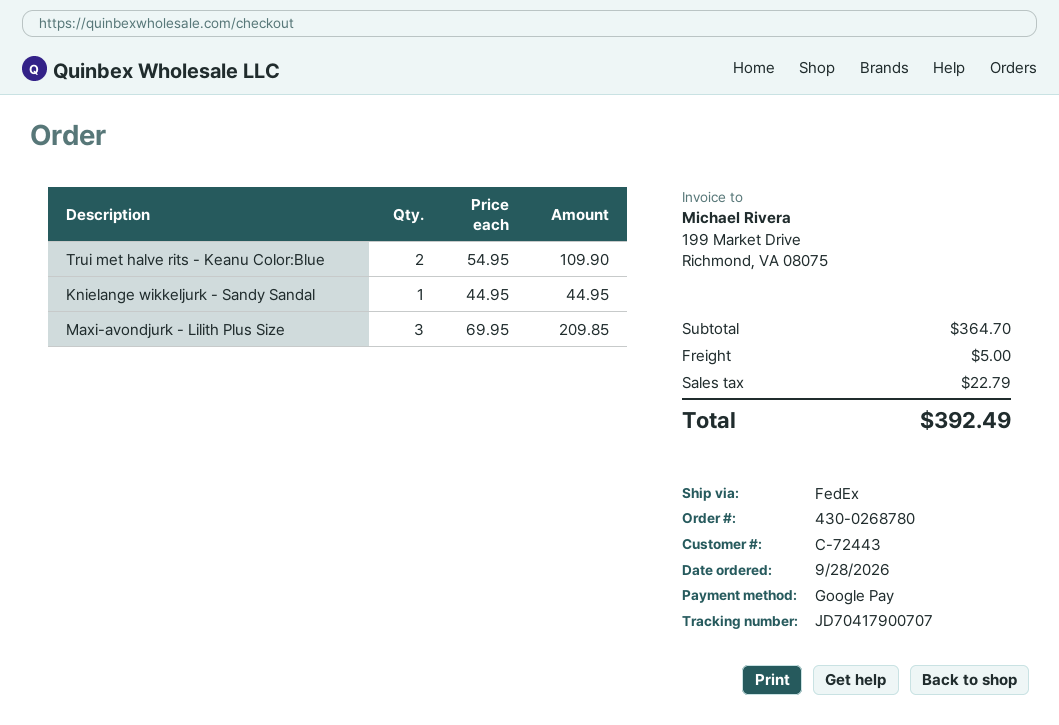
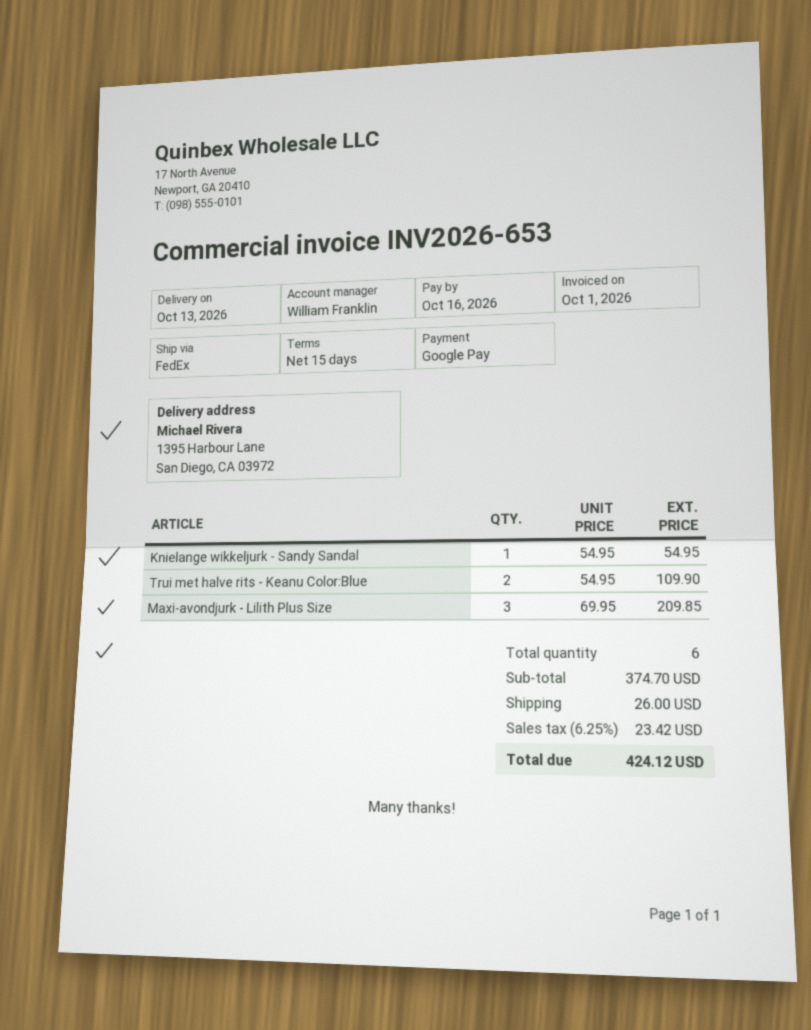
Knielange wikkeljurk - Sandy Sandal: 1 x 44.95 = 44.95 -> 1 x 54.95 = 54.95
subtotal: 364.70 -> 374.70
shipping: 5.00 -> 26.00
tax: 22.79 -> 23.42
total: 392.49 -> 424.12

